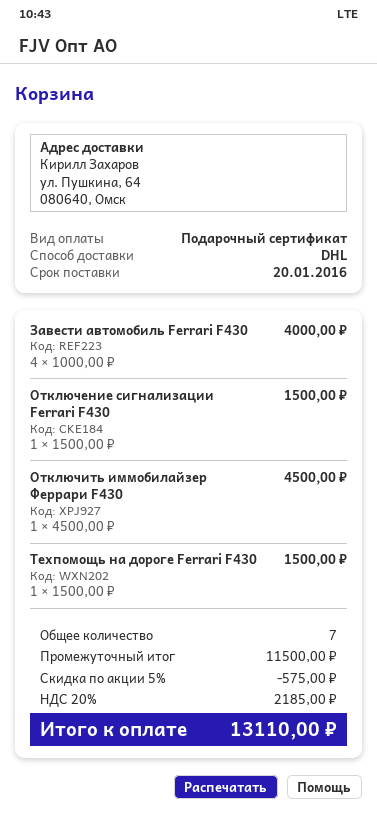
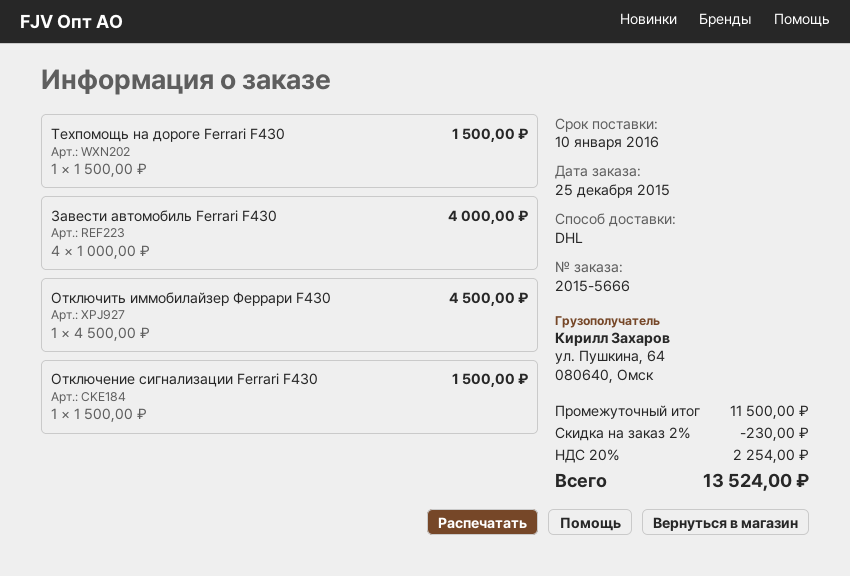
delivery date: 2016-01-20 -> 2016-01-10
discount: 5% = 575.00 -> 2% = 230.00
tax: 20% = 2185.00 -> 20% = 2254.00
total: 13110.00 -> 13524.00

